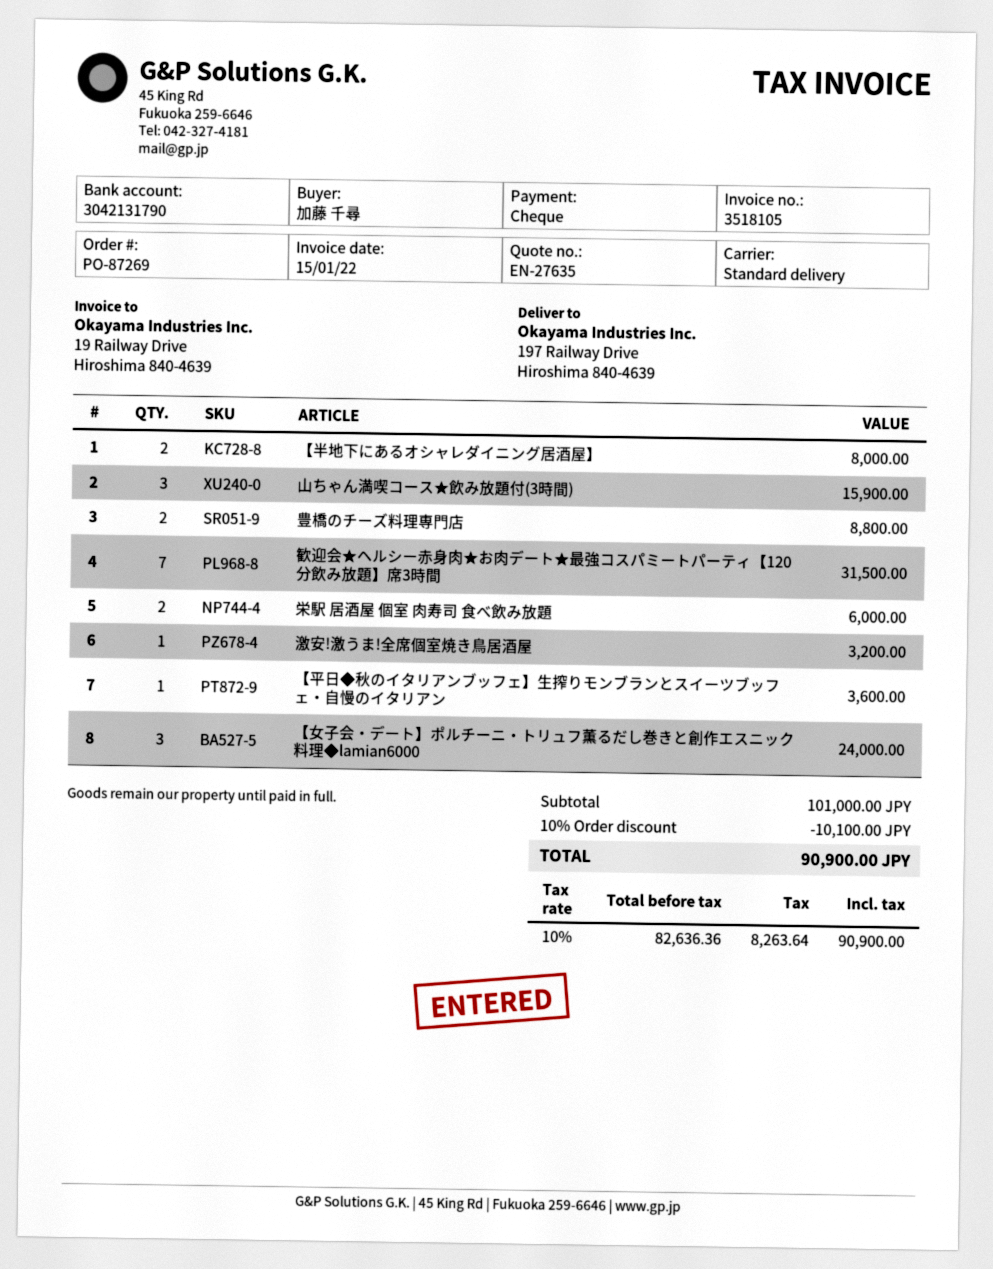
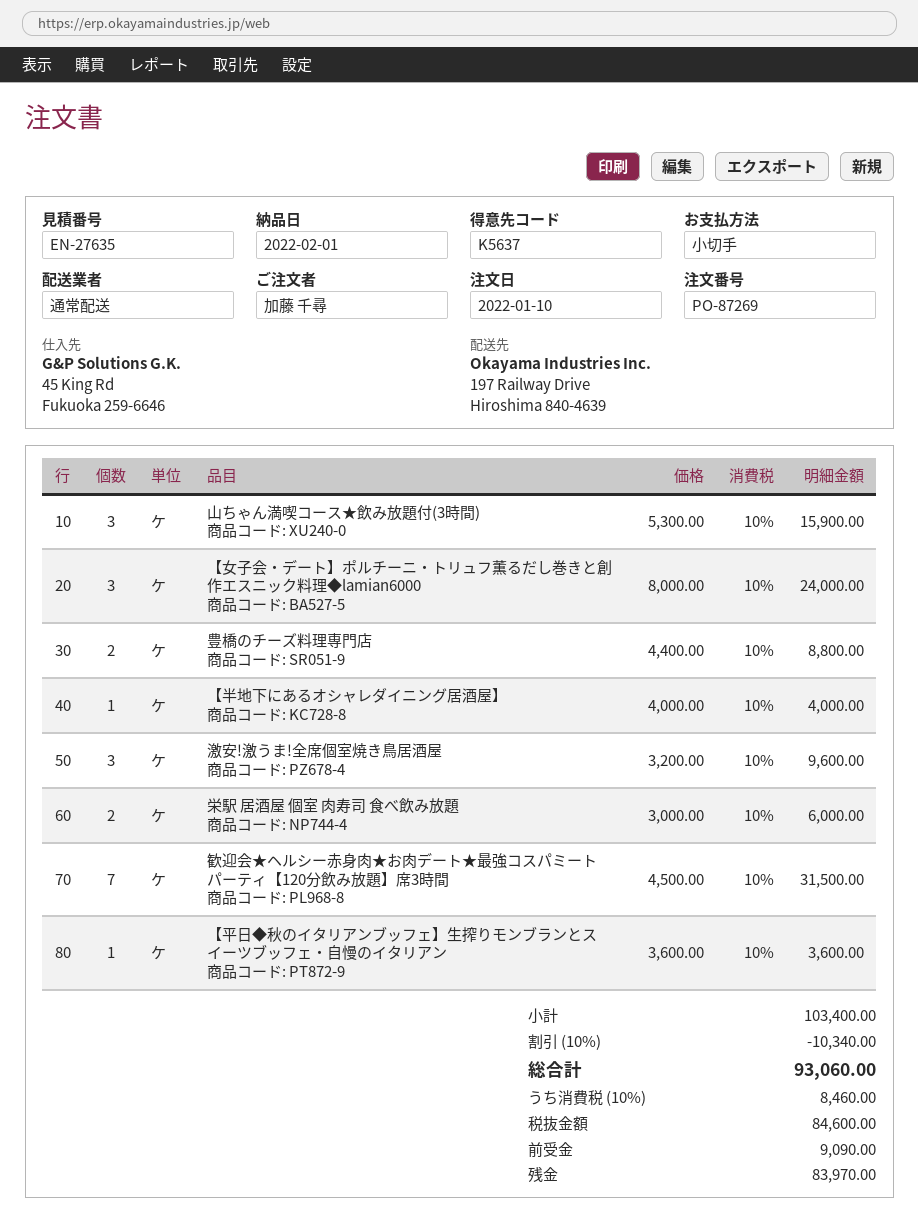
【半地下にあるオシャレダイニング居酒屋】: 2 for 8000.00 -> 1 for 4000.00
激安!激うま!全席個室焼き鳥居酒屋: 1 for 3200.00 -> 3 for 9600.00
subtotal: 101000.00 -> 103400.00
discount: 10% = 10100.00 -> 10% = 10340.00
net: 82636.36 -> 84600.00
tax: 10% = 8263.64 -> 10% = 8460.00
total: 90900.00 -> 93060.00

